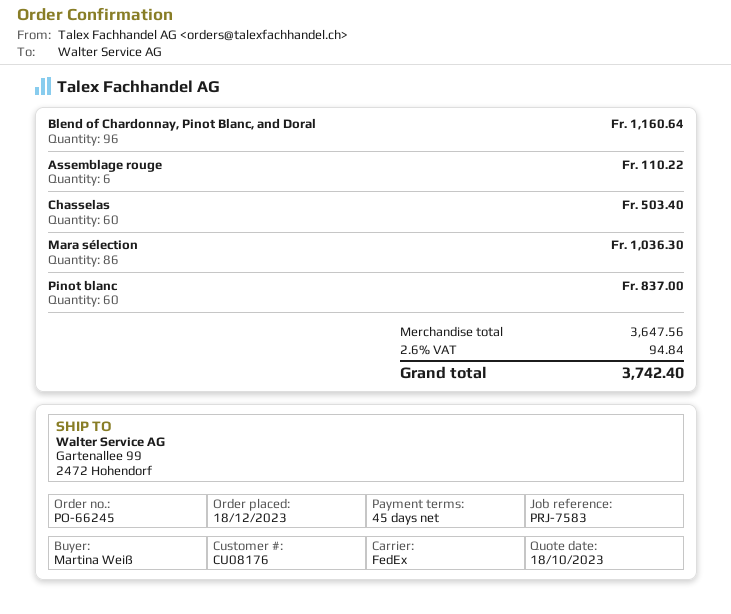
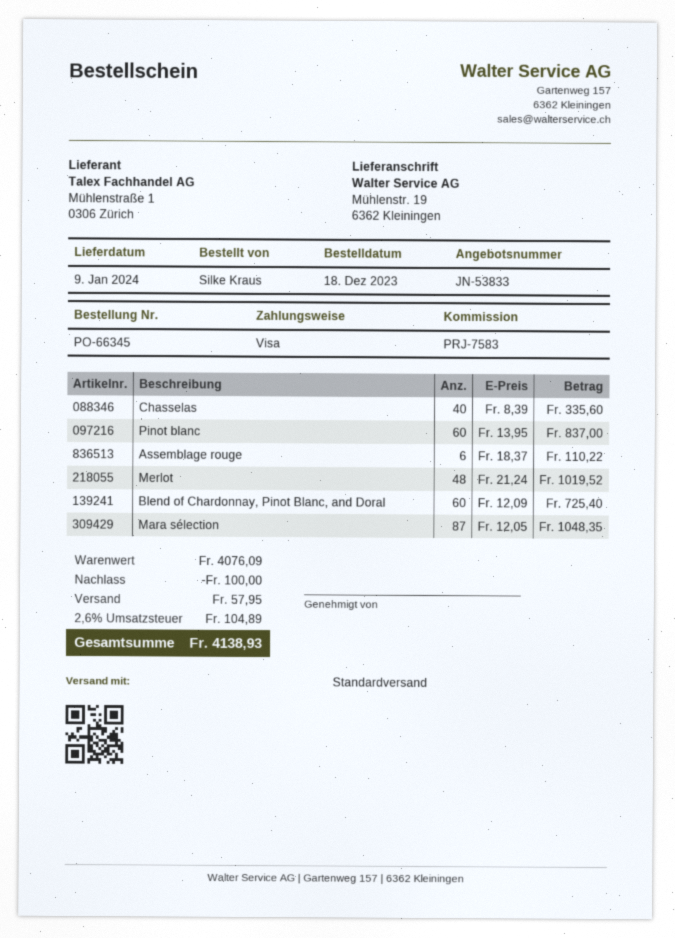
order number: PO-66245 -> PO-66345
ordered by: Martina Weiß -> Silke Kraus
shipping method: FedEx -> standard
ship to: Gartenallee 99, 2472 Hohendorf -> Mühlenstr. 19, 6362 Kleiningen
Blend of Chardonnay, Pinot Blanc, and Doral: 96 for 1160.64 -> 60 for 725.40
Chasselas: 60 for 503.40 -> 40 for 335.60
Mara sélection: 86 for 1036.30 -> 87 for 1048.35
Merlot: none -> 48 for 1019.52
subtotal: 3647.56 -> 4076.09
discount: none -> 100.00
shipping: none -> 57.95
tax: 2.6% = 94.84 -> 2.6% = 104.89
total: 3742.40 -> 4138.93

